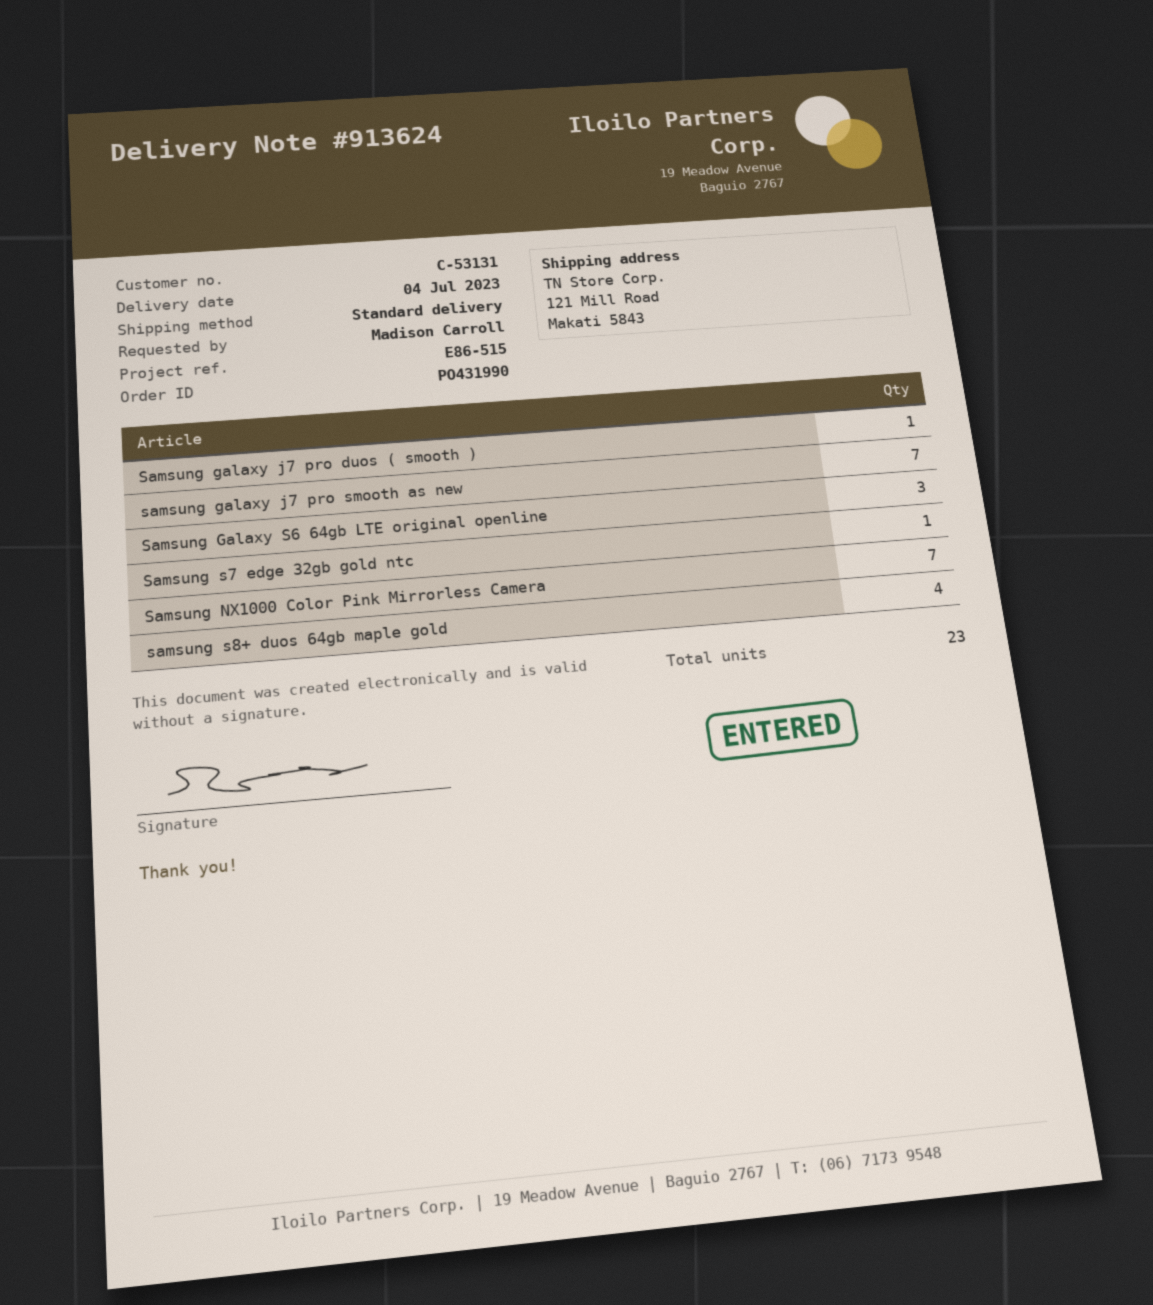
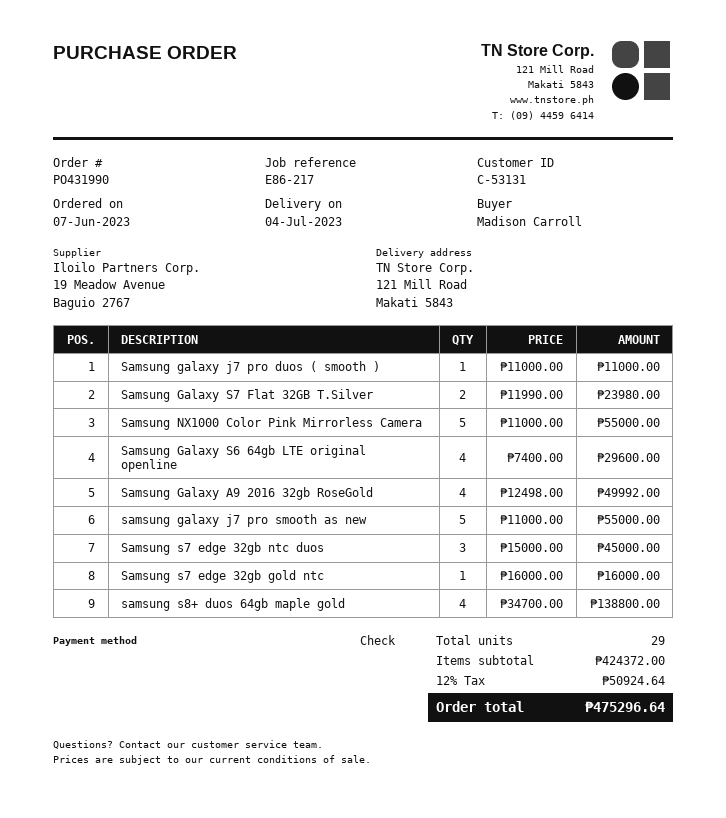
reference: E86-515 -> E86-217
samsung galaxy j7 pro smooth as new: 7 -> 5
Samsung Galaxy S6 64gb LTE original openline: 3 -> 4
Samsung NX1000 Color Pink Mirrorless Camera: 7 -> 5
Samsung Galaxy S7 Flat 32GB T.Silver: none -> 2
Samsung Galaxy A9 2016 32gb RoseGold: none -> 4
Samsung s7 edge 32gb ntc duos: none -> 3
total quantity: 23 -> 29

